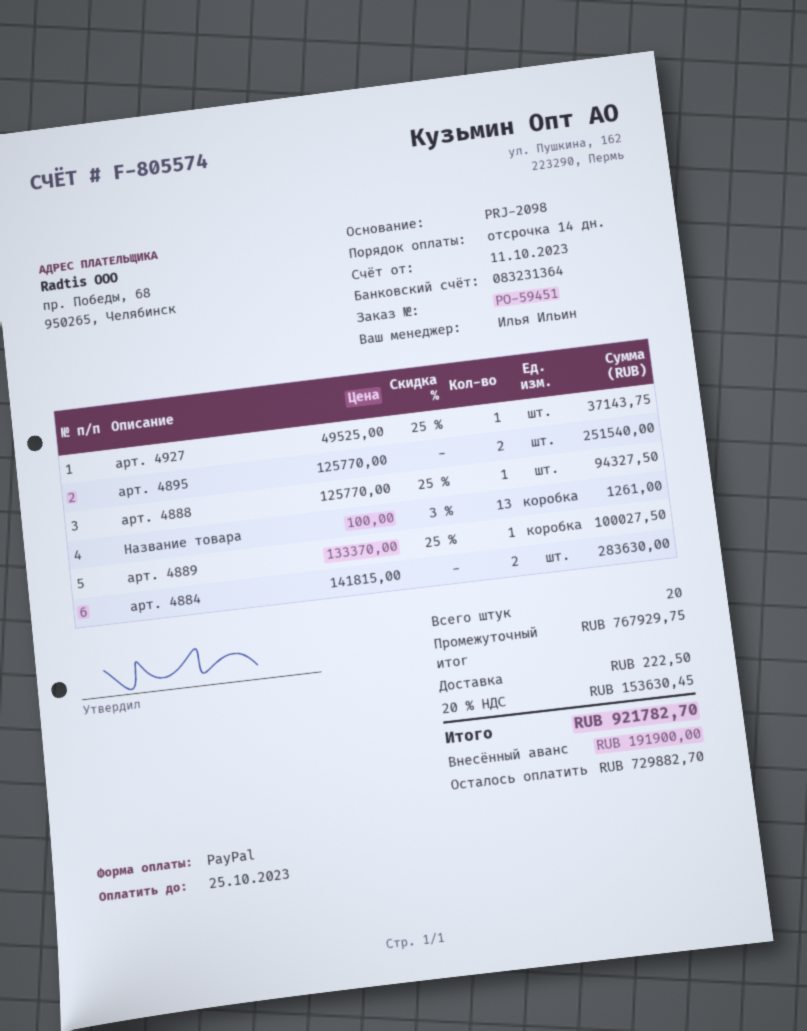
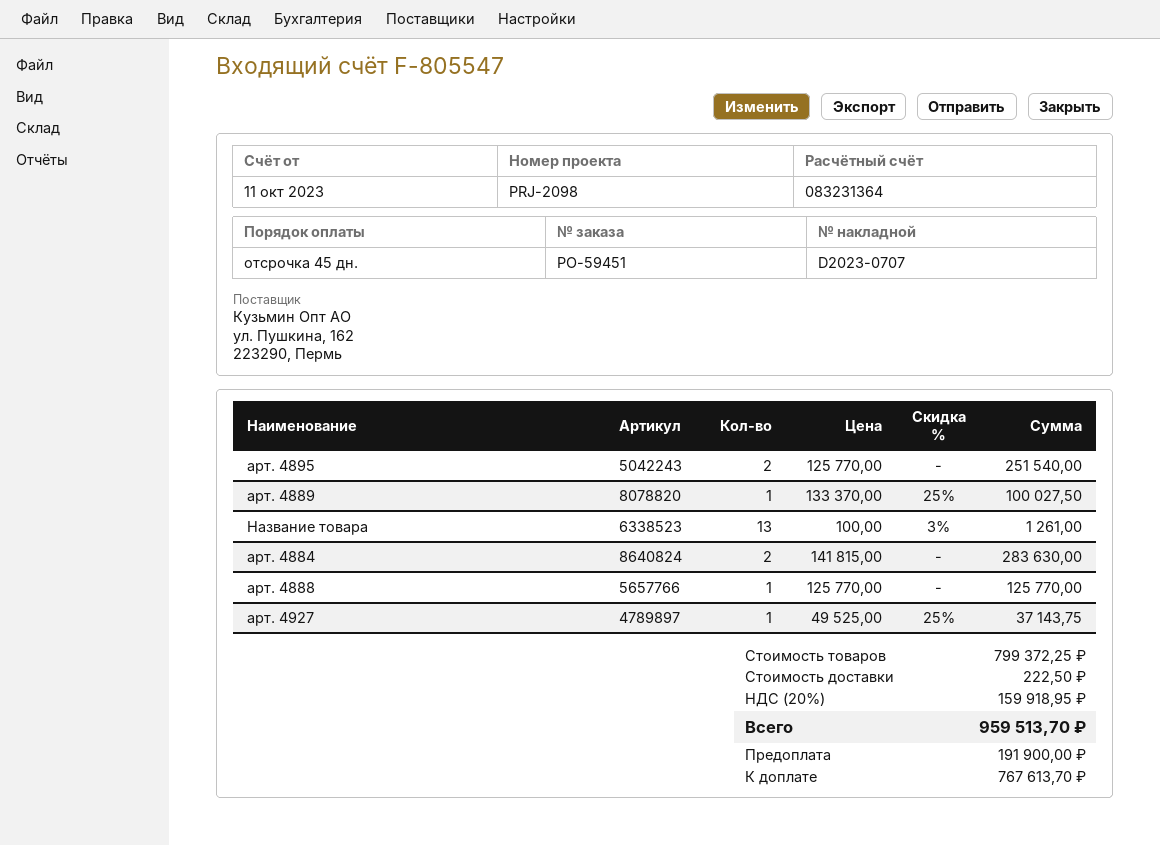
invoice number: F-805574 -> F-805547
payment terms: 14 days -> 45 days
арт. 4888: 1 x 125770.00 - 25% = 94327.50 -> 1 x 125770.00 = 125770.00
subtotal: 767929.75 -> 799372.25
tax: 20% = 153630.45 -> 20% = 159918.95
total: 921782.70 -> 959513.70
balance: 729882.70 -> 767613.70

